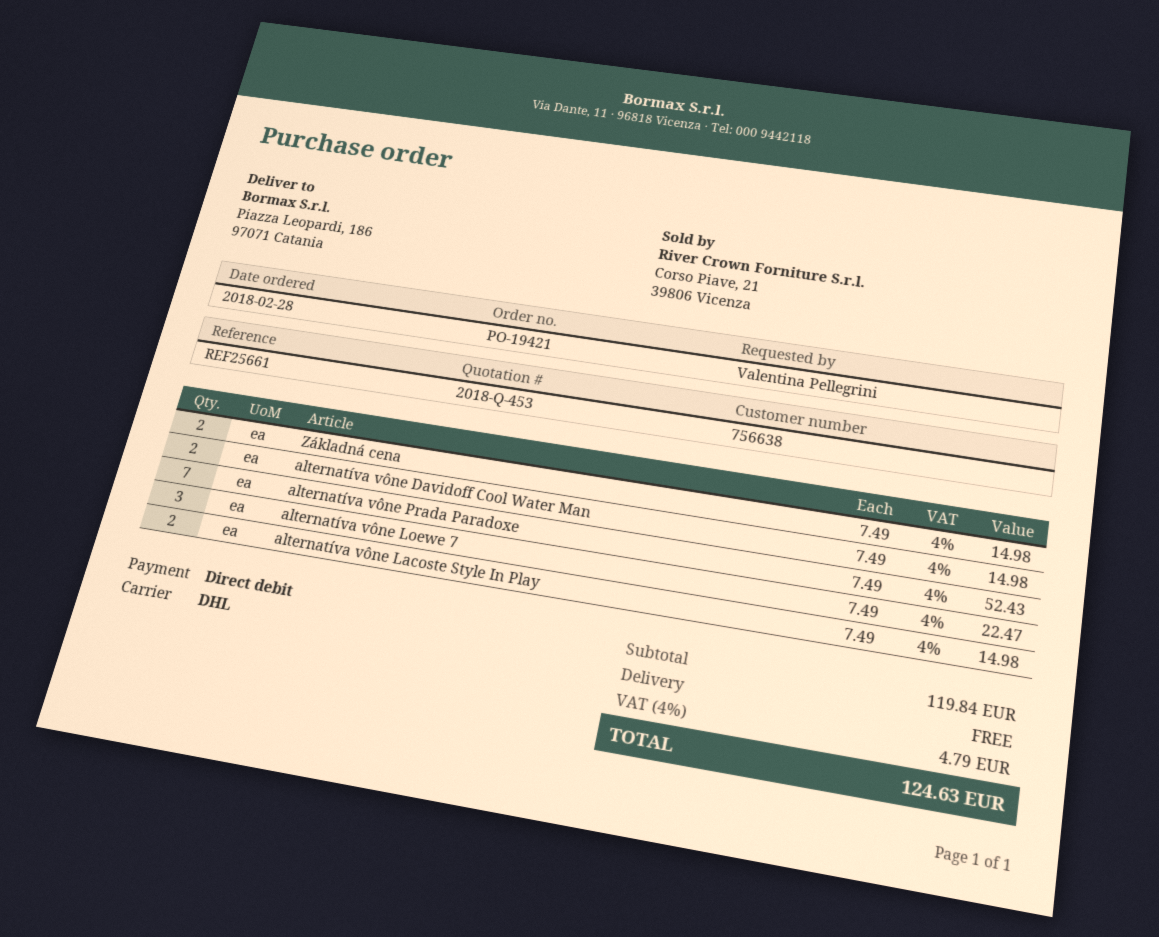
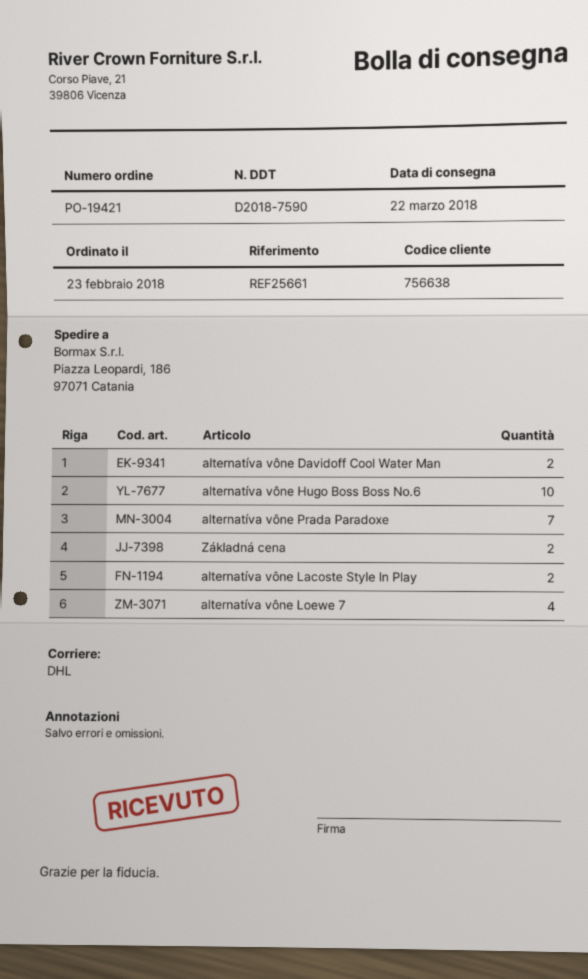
order date: 2018-02-28 -> 2018-02-23
alternatíva vône Loewe 7: 3 -> 4
alternatíva vône Hugo Boss Boss No.6: none -> 10

